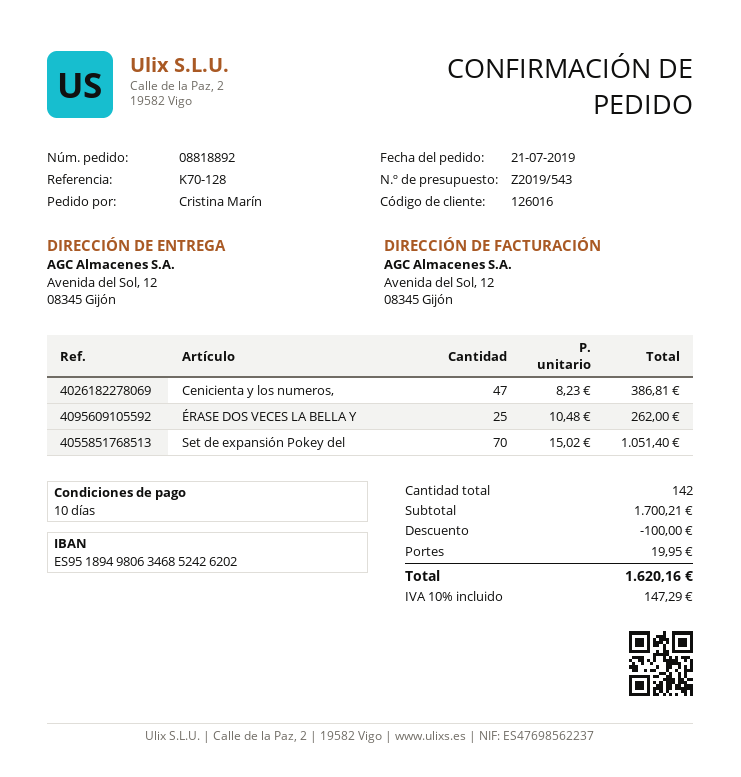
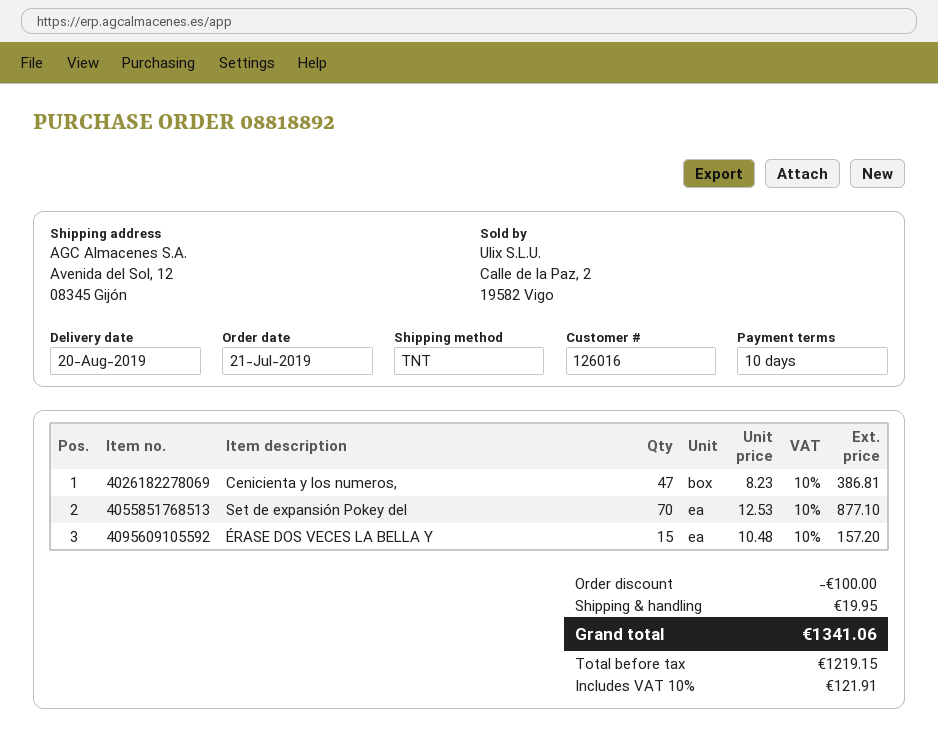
ÉRASE DOS VECES LA BELLA Y: 25 x 10.48 = 262.00 -> 15 x 10.48 = 157.20
Set de expansión Pokey del: 70 x 15.02 = 1051.40 -> 70 x 12.53 = 877.10
tax: 10% = 147.29 -> 10% = 121.91
total: 1620.16 -> 1341.06

